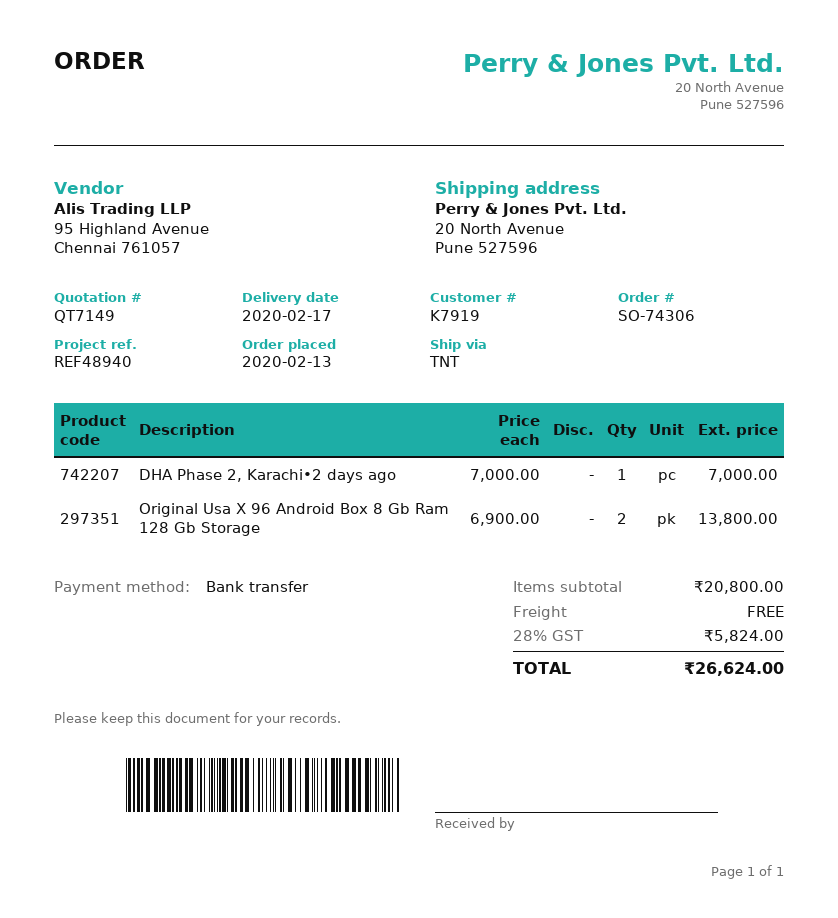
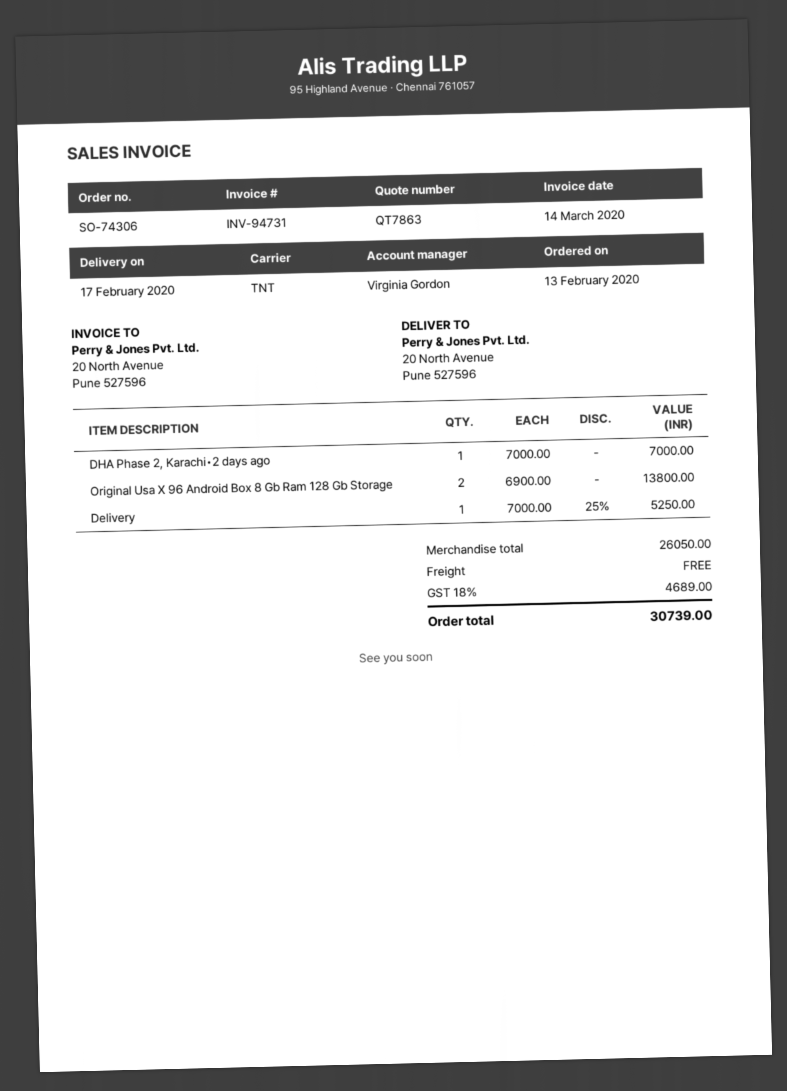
quote number: QT7149 -> QT7863
Delivery: none -> 1 x 7000.00 - 25% = 5250.00
subtotal: 20800.00 -> 26050.00
tax: 28% = 5824.00 -> 18% = 4689.00
total: 26624.00 -> 30739.00

